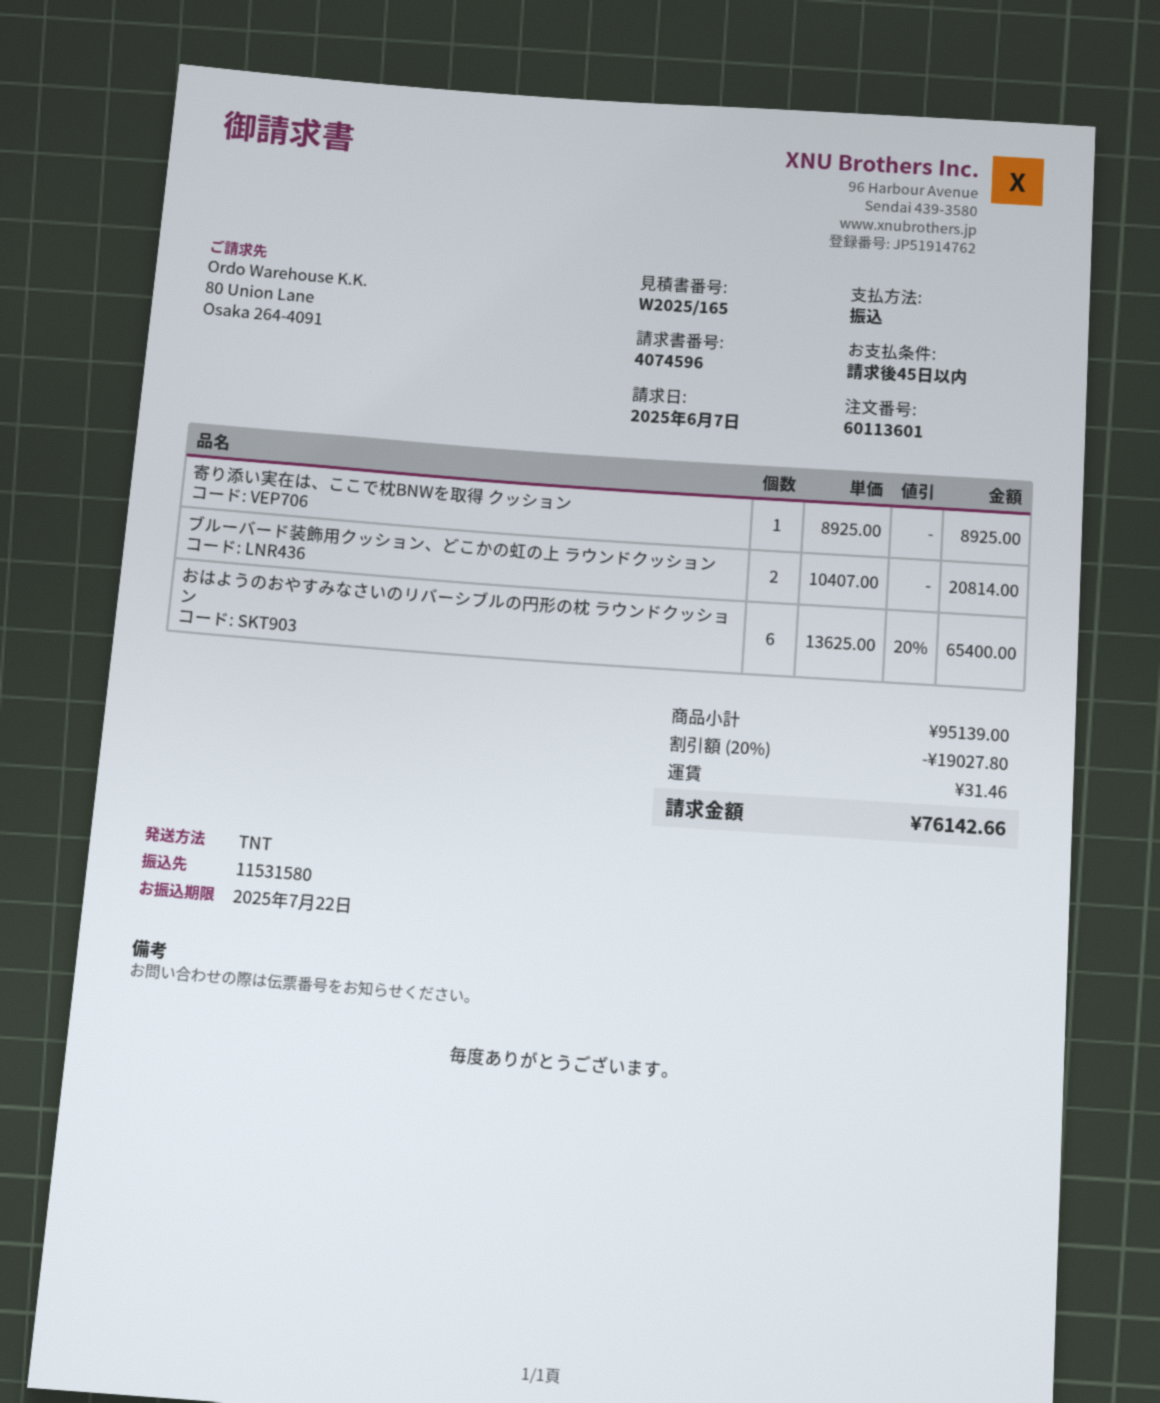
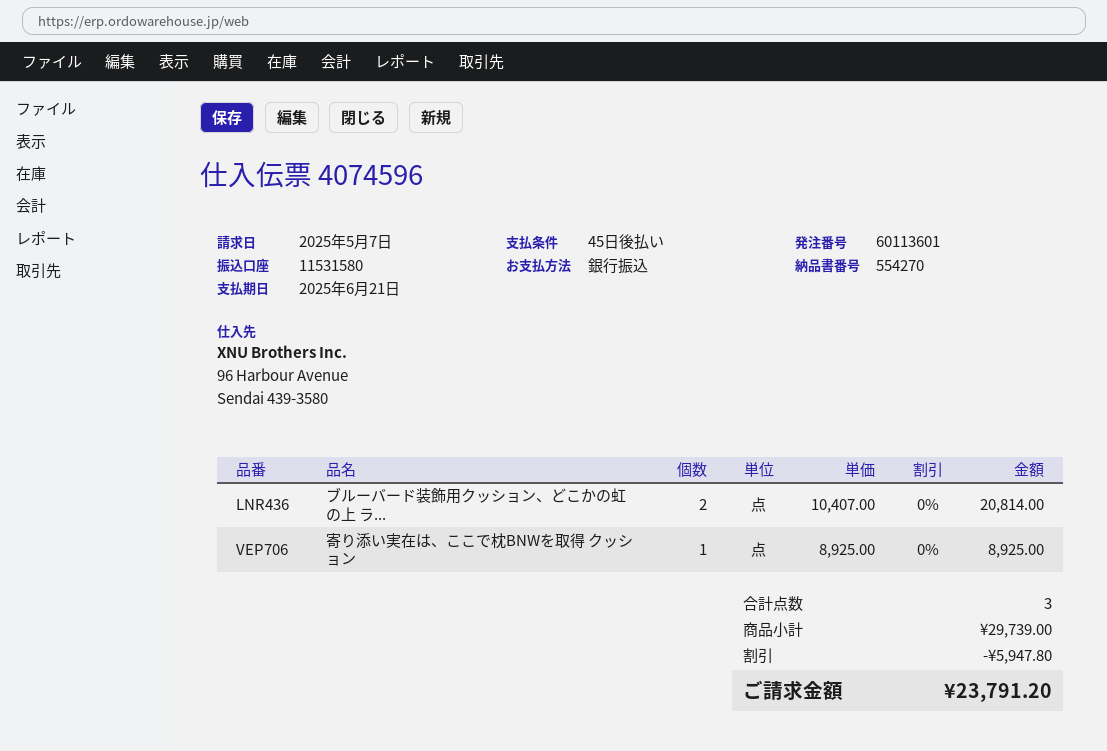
invoice date: 2025-06-07 -> 2025-05-07
due date: 2025-07-22 -> 2025-06-21
おはようのおやすみなさいのリバーシブルの円形の枕 ラウンドクッション: 6 x 13625.00 - 20% = 65400.00 -> none
subtotal: 95139.00 -> 29739.00
discount: 19027.80 -> 5947.80
shipping: 31.46 -> none
total: 76142.66 -> 23791.20

